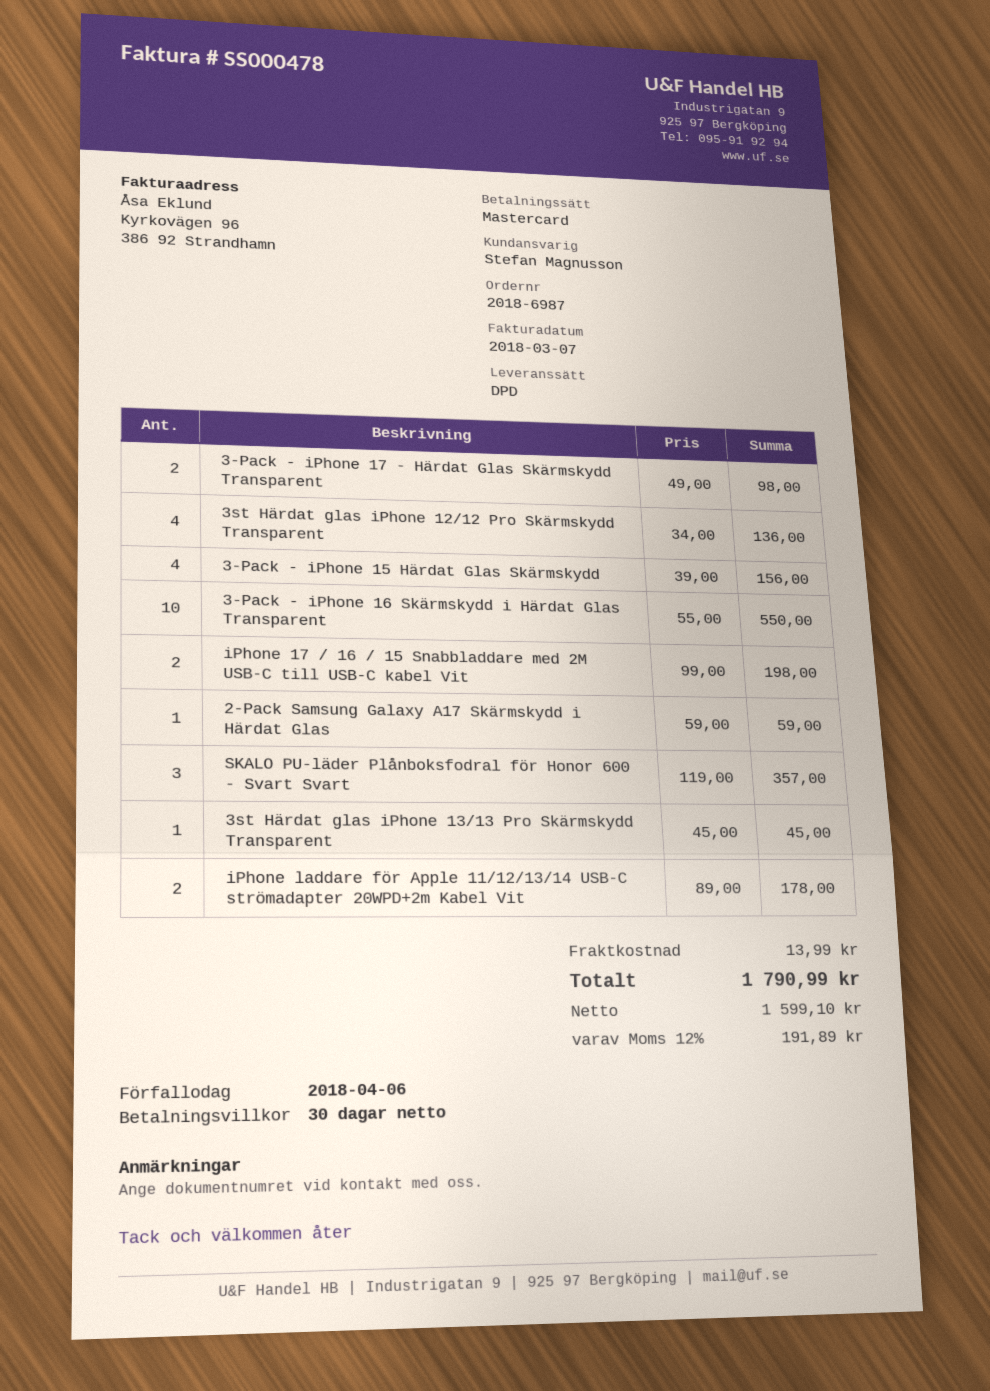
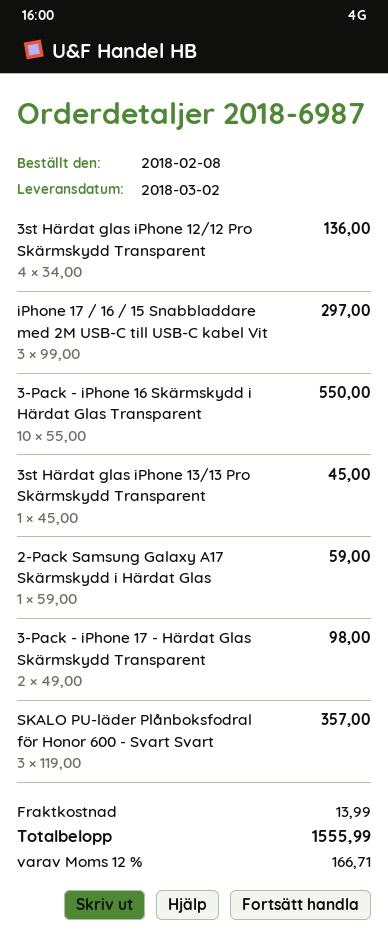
3-Pack - iPhone 15 Härdat Glas Skärmskydd: 4 x 39.00 = 156.00 -> none
iPhone 17 / 16 / 15 Snabbladdare med 2M USB-C till USB-C kabel Vit: 2 x 99.00 = 198.00 -> 3 x 99.00 = 297.00
iPhone laddare för Apple 11/12/13/14 USB-C strömadapter 20WPD+2m Kabel Vit: 2 x 89.00 = 178.00 -> none
tax: 12% = 191.89 -> 12% = 166.71
total: 1790.99 -> 1555.99

